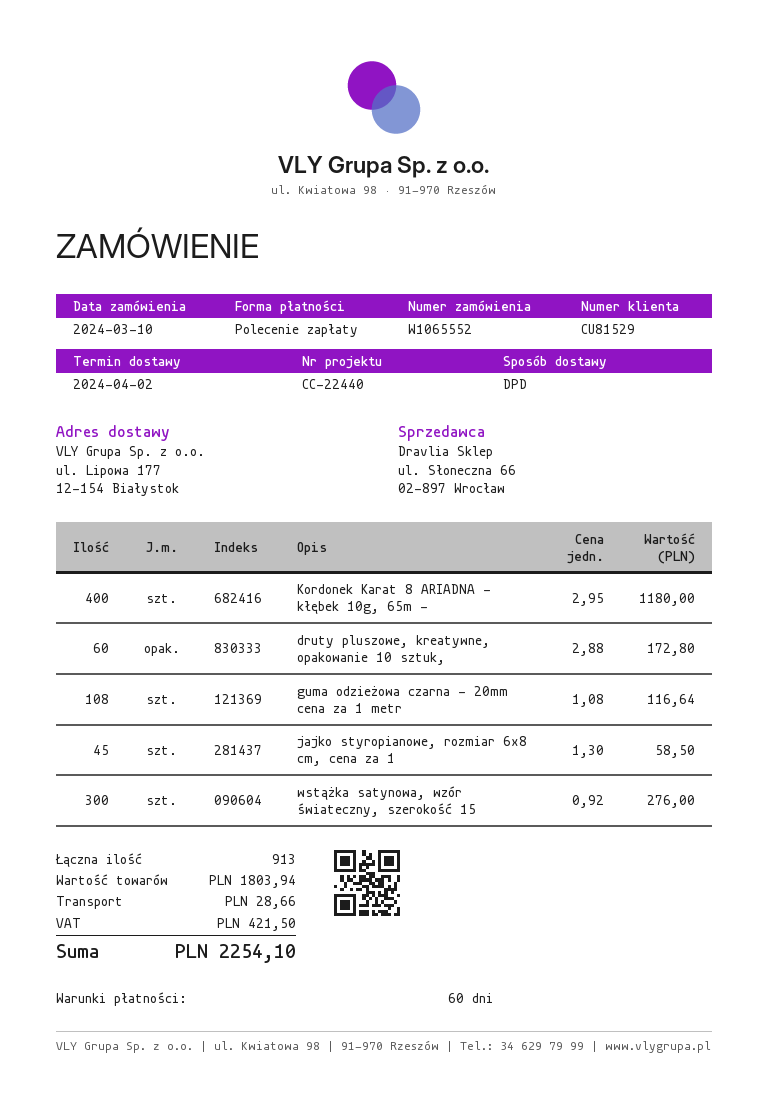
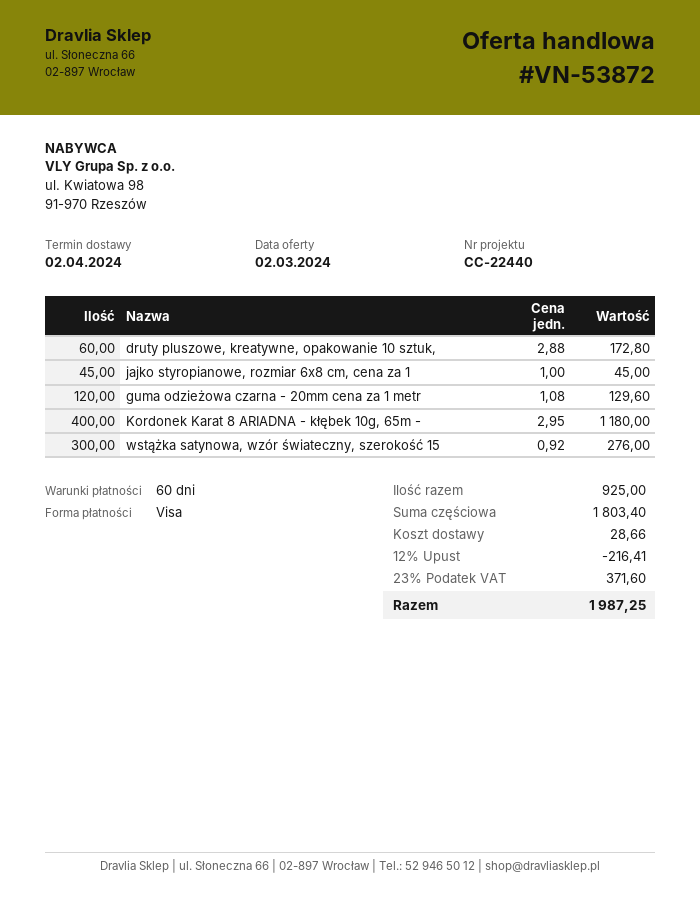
payment method: direct debit -> Visa
guma odzieżowa czarna - 20mm cena za 1 metr: 108 x 1.08 = 116.64 -> 120 x 1.08 = 129.60
jajko styropianowe, rozmiar 6x8 cm, cena za 1: 45 x 1.30 = 58.50 -> 45 x 1.00 = 45.00
total quantity: 913 -> 925
subtotal: 1803.94 -> 1803.40
discount: none -> 12% = 216.41
tax: 421.50 -> 371.60
total: 2254.10 -> 1987.25

